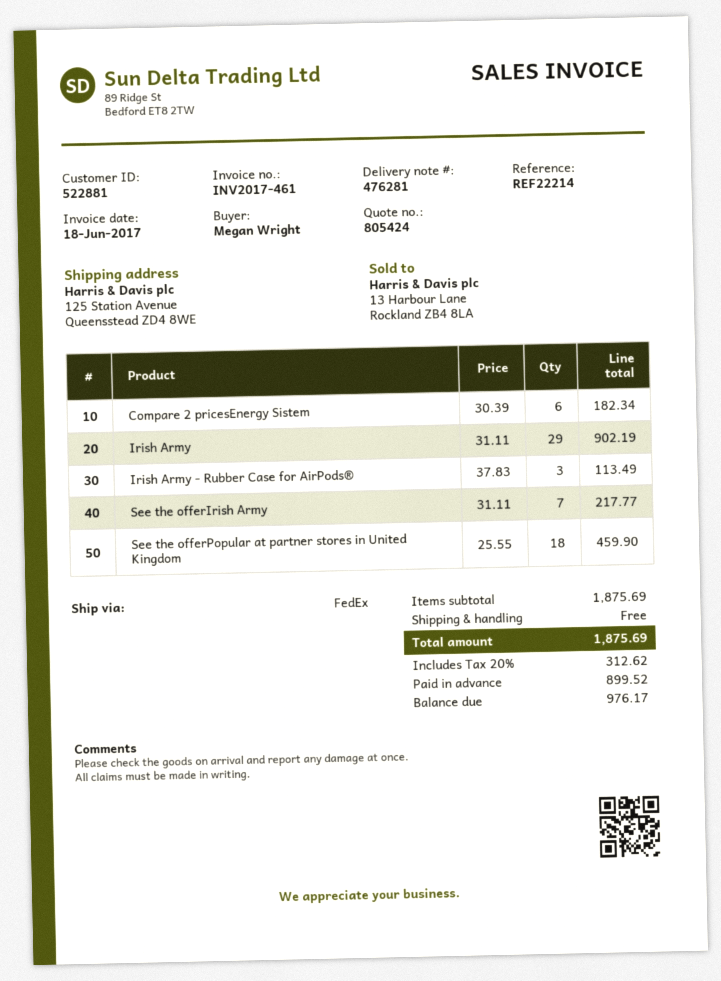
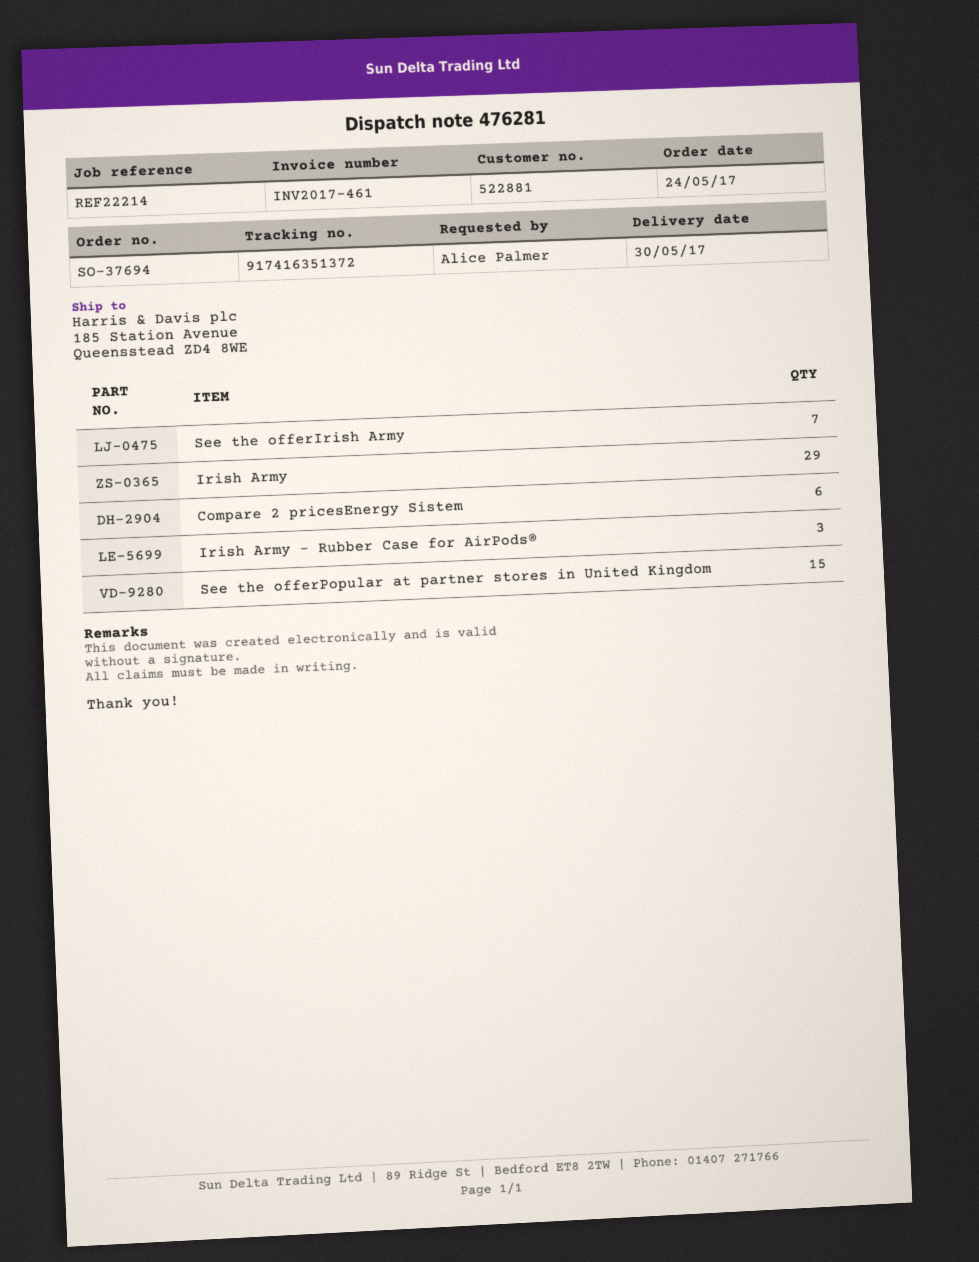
ordered by: Megan Wright -> Alice Palmer
ship to: 125 Station Avenue, Queensstead ZD4 8WE -> 185 Station Avenue, Queensstead ZD4 8WE
See the offerPopular at partner stores in United Kingdom: 18 -> 15

